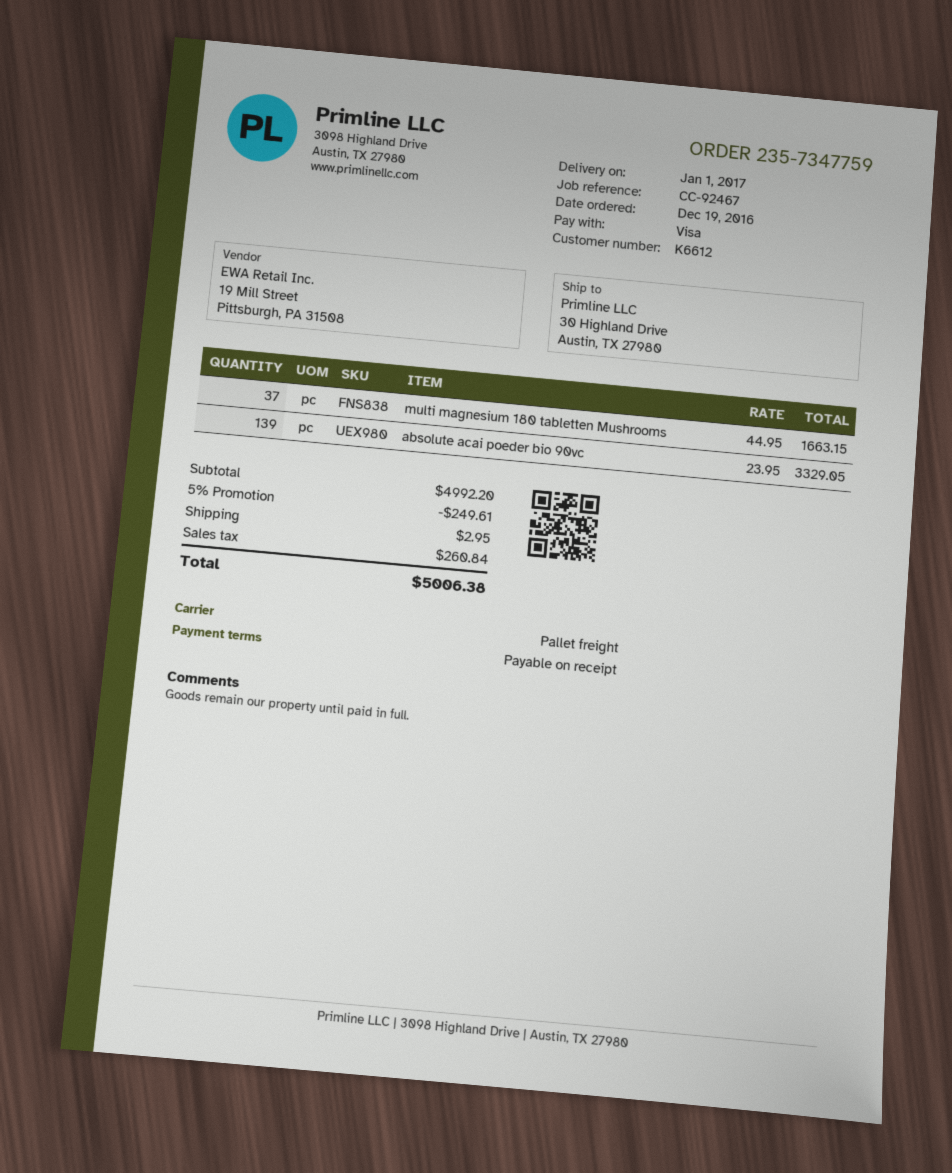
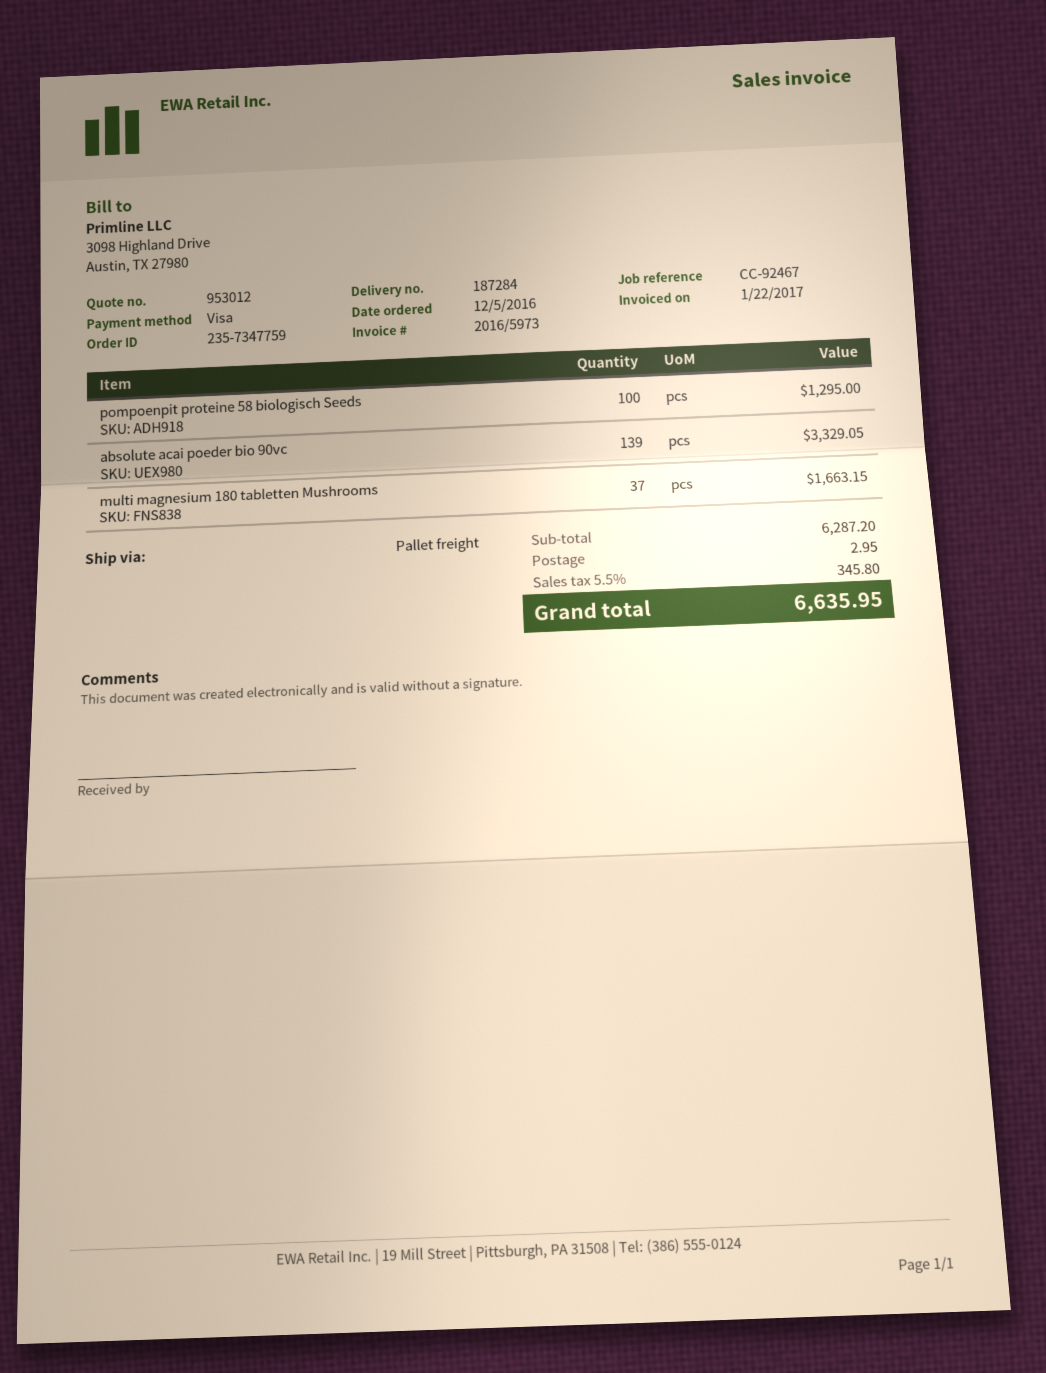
order date: 2016-12-19 -> 2016-12-05
pompoenpit proteine 58 biologisch Seeds: none -> 100 for 1295.00
subtotal: 4992.20 -> 6287.20
discount: 5% = 249.61 -> none
tax: 260.84 -> 345.80
total: 5006.38 -> 6635.95

